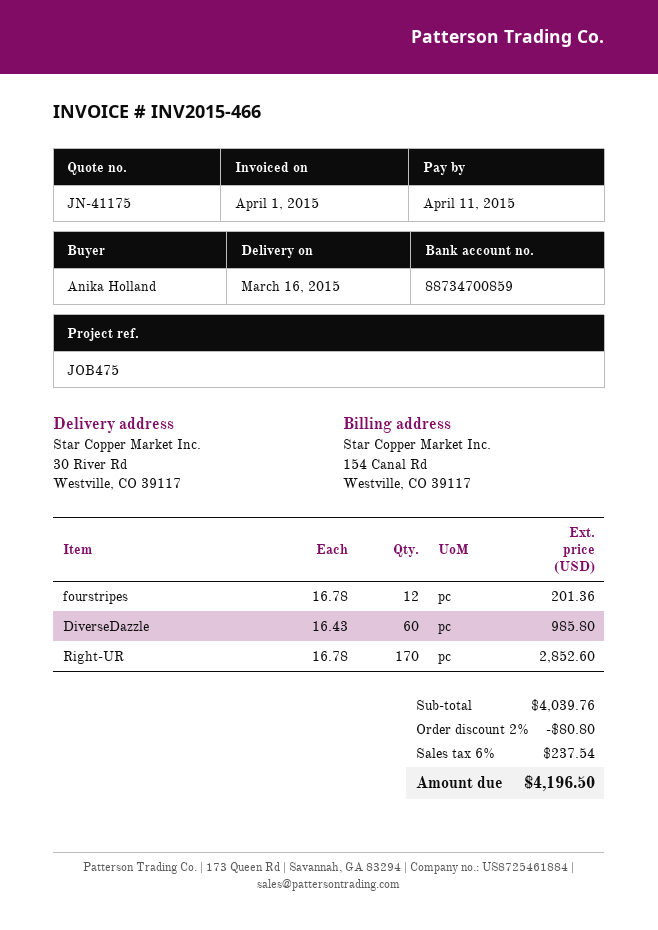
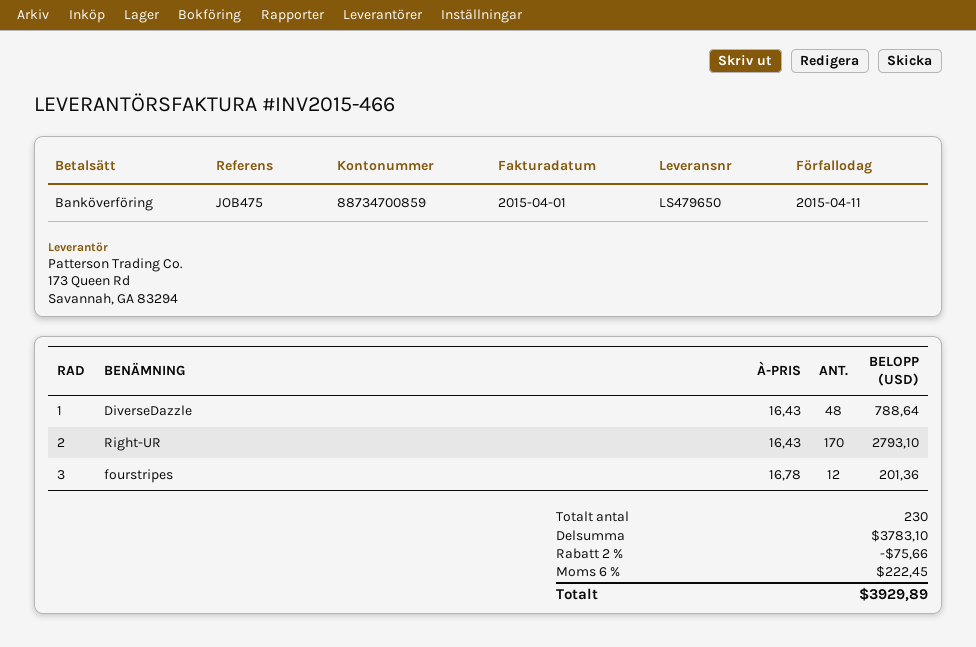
DiverseDazzle: 60 x 16.43 = 985.80 -> 48 x 16.43 = 788.64
Right-UR: 170 x 16.78 = 2852.60 -> 170 x 16.43 = 2793.10
subtotal: 4039.76 -> 3783.10
discount: 2% = 80.80 -> 2% = 75.66
tax: 6% = 237.54 -> 6% = 222.45
total: 4196.50 -> 3929.89

